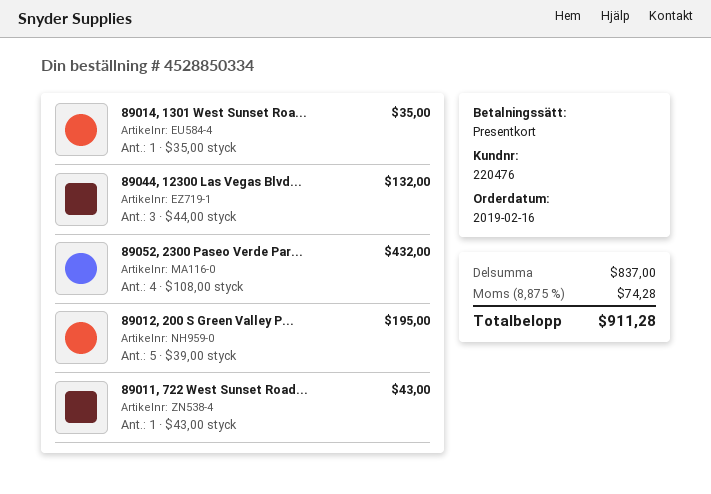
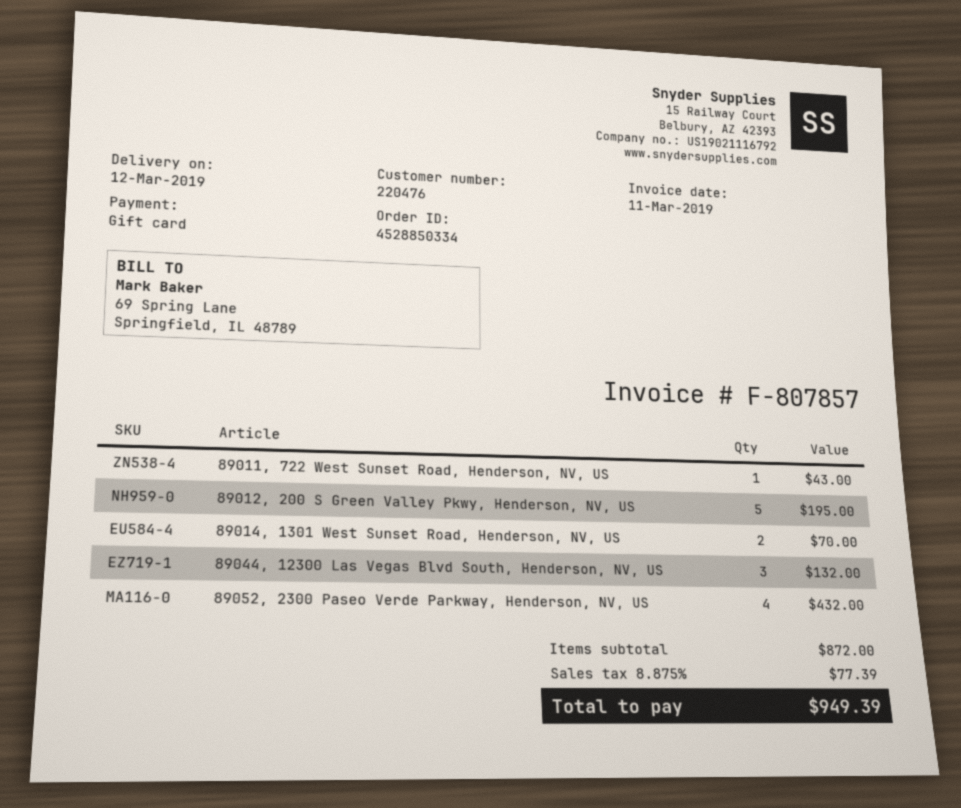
89014, 1301 West Sunset Roa...: 1 for 35.00 -> 2 for 70.00
subtotal: 837.00 -> 872.00
tax: 8.875% = 74.28 -> 8.875% = 77.39
total: 911.28 -> 949.39

